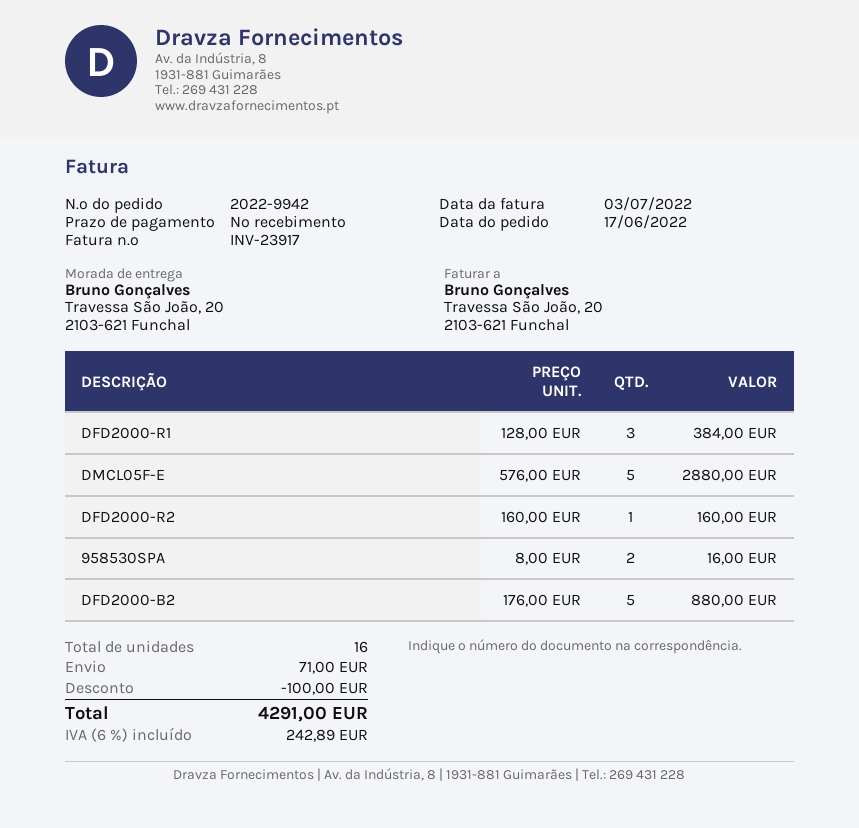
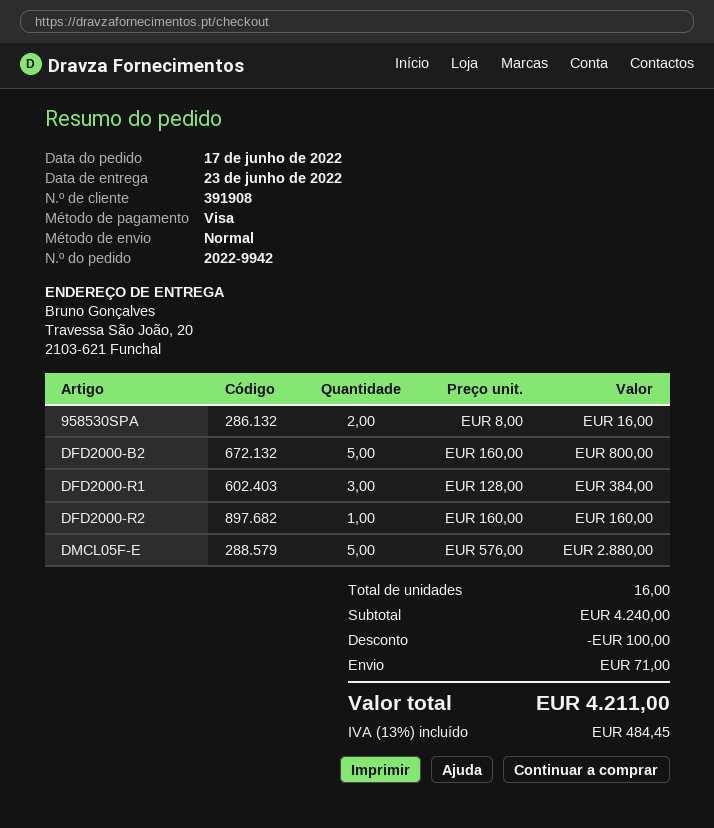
DFD2000-B2: 5 x 176.00 = 880.00 -> 5 x 160.00 = 800.00
tax: 6% = 242.89 -> 13% = 484.45
total: 4291.00 -> 4211.00

